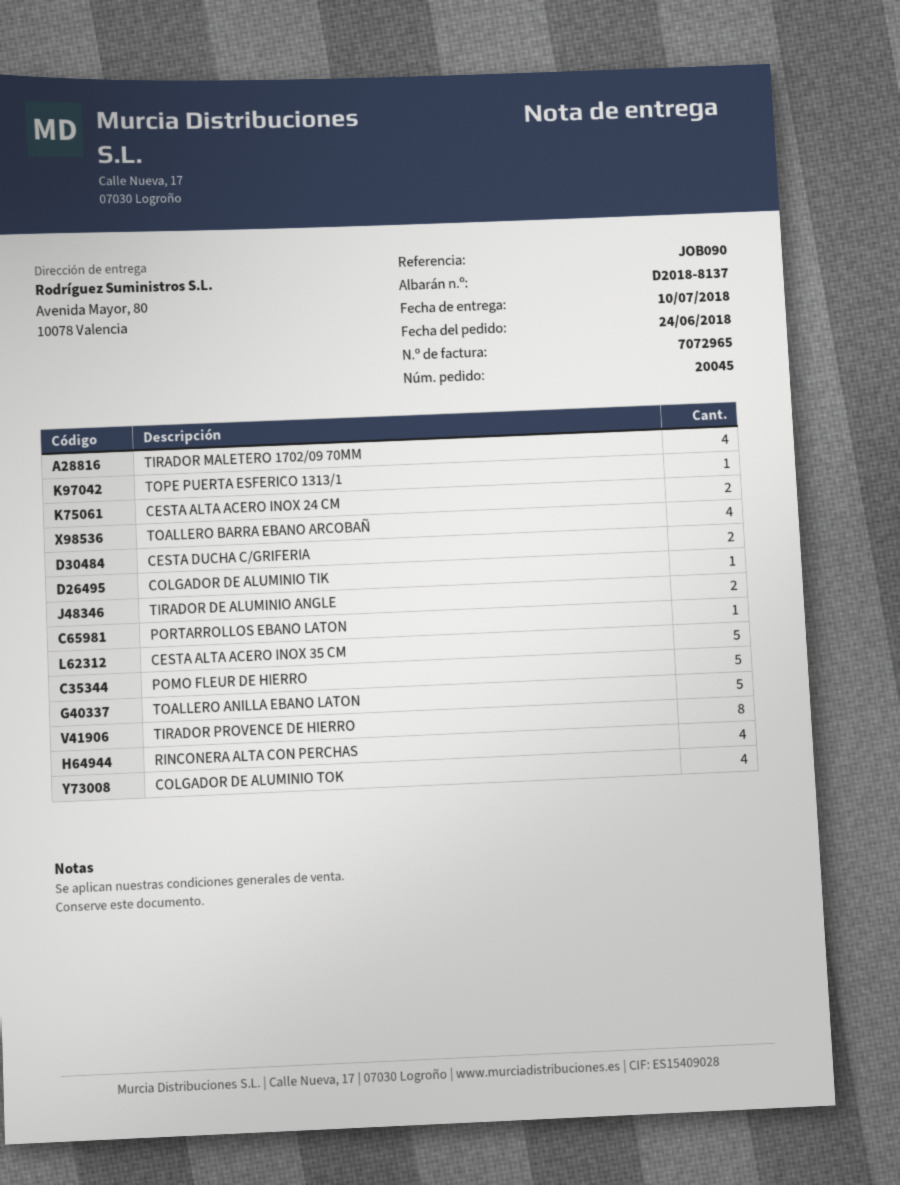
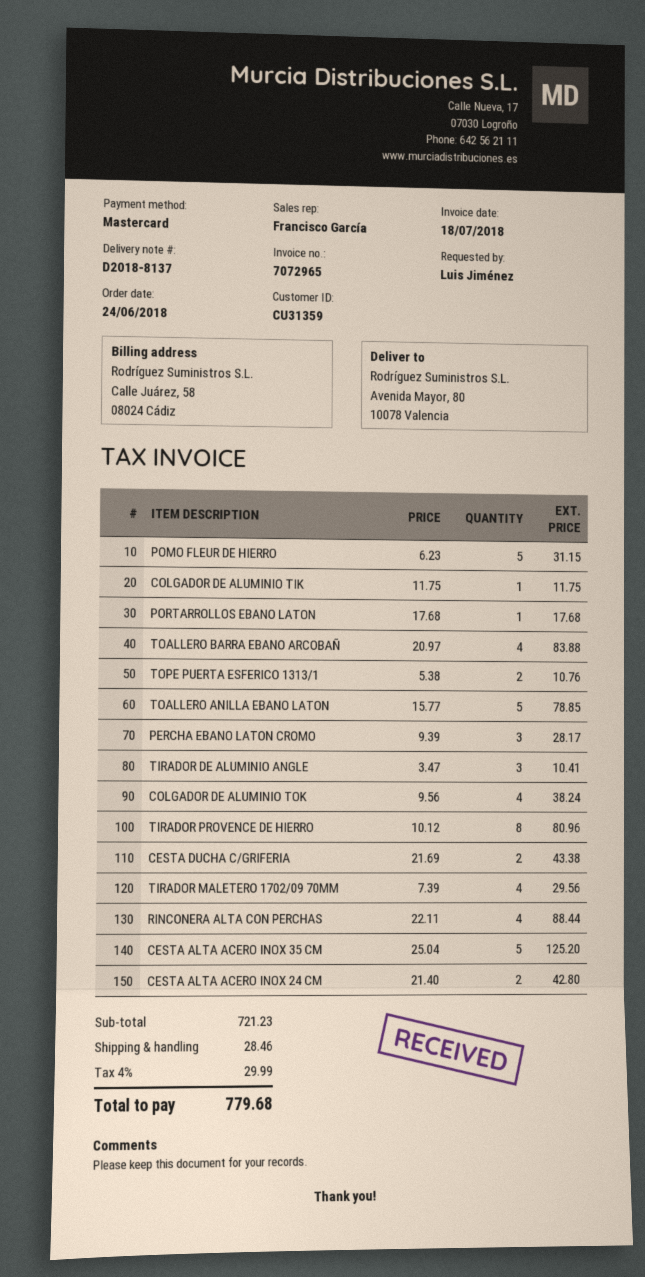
TOPE PUERTA ESFERICO 1313/1: 1 -> 2
TIRADOR DE ALUMINIO ANGLE: 2 -> 3
PERCHA EBANO LATON CROMO: none -> 3

